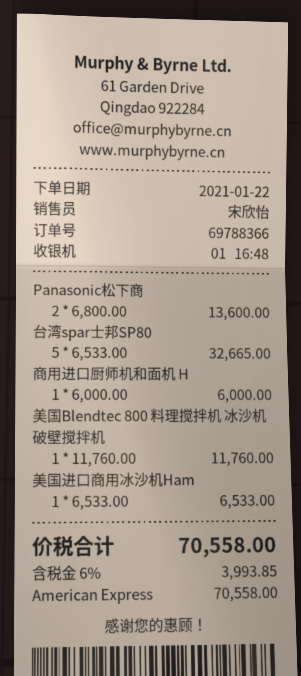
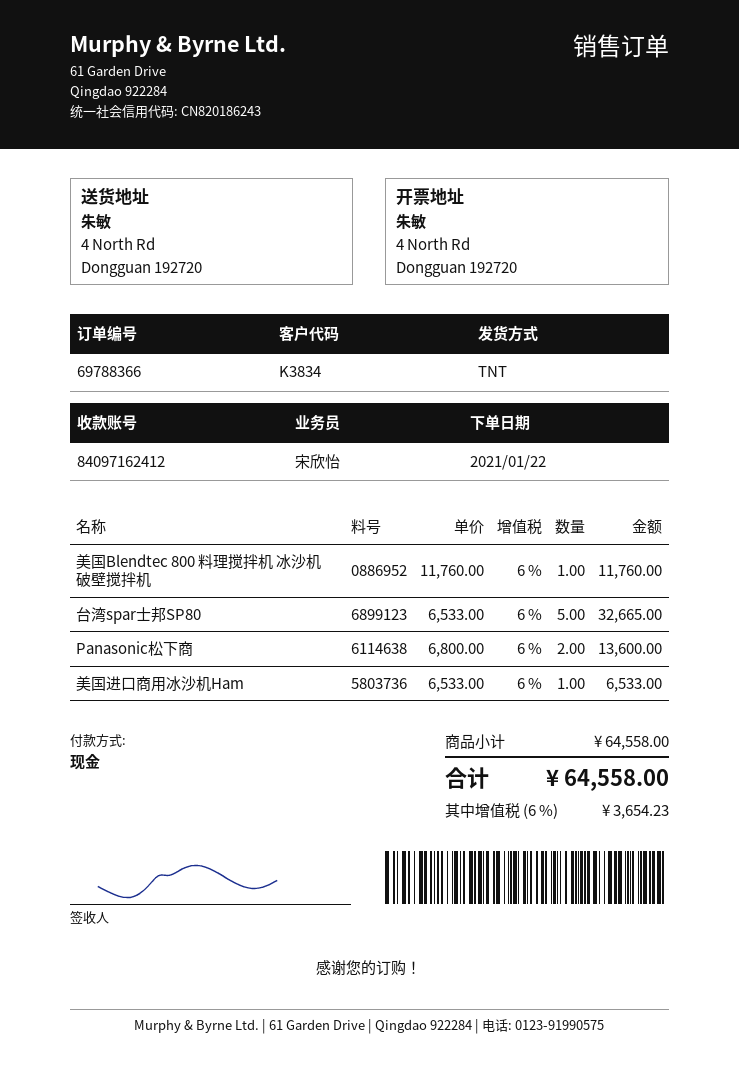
payment method: American Express -> cash
商用进口厨师机和面机 H: 1 x 6000.00 = 6000.00 -> none
tax: 6% = 3993.85 -> 6% = 3654.23
total: 70558.00 -> 64558.00

